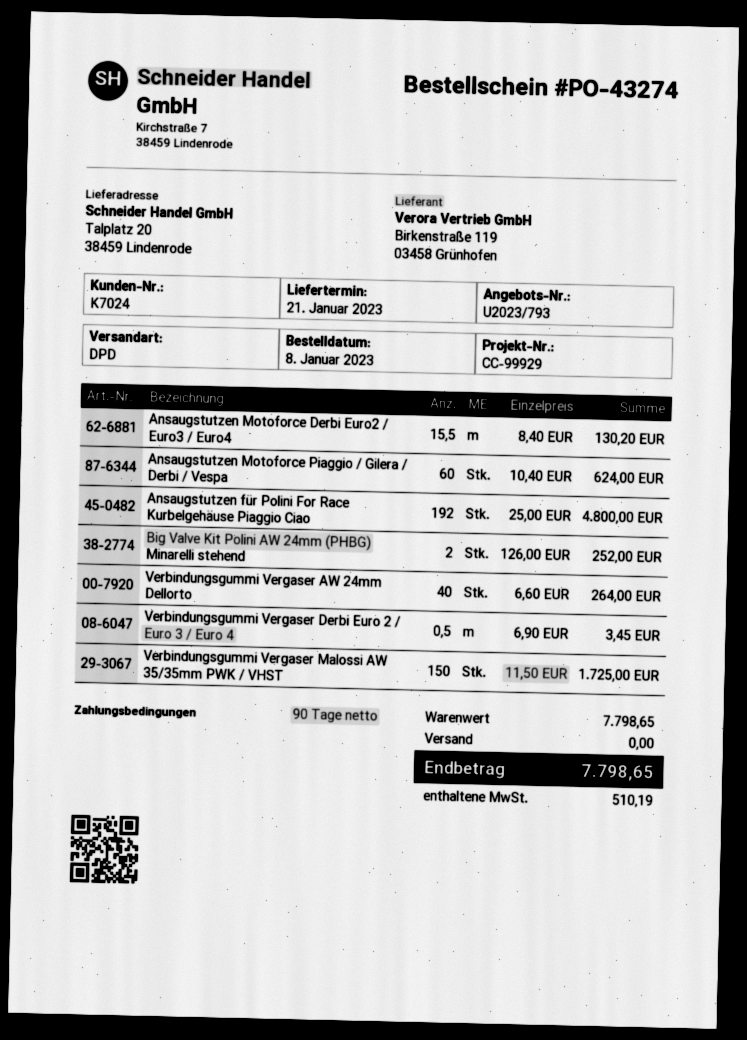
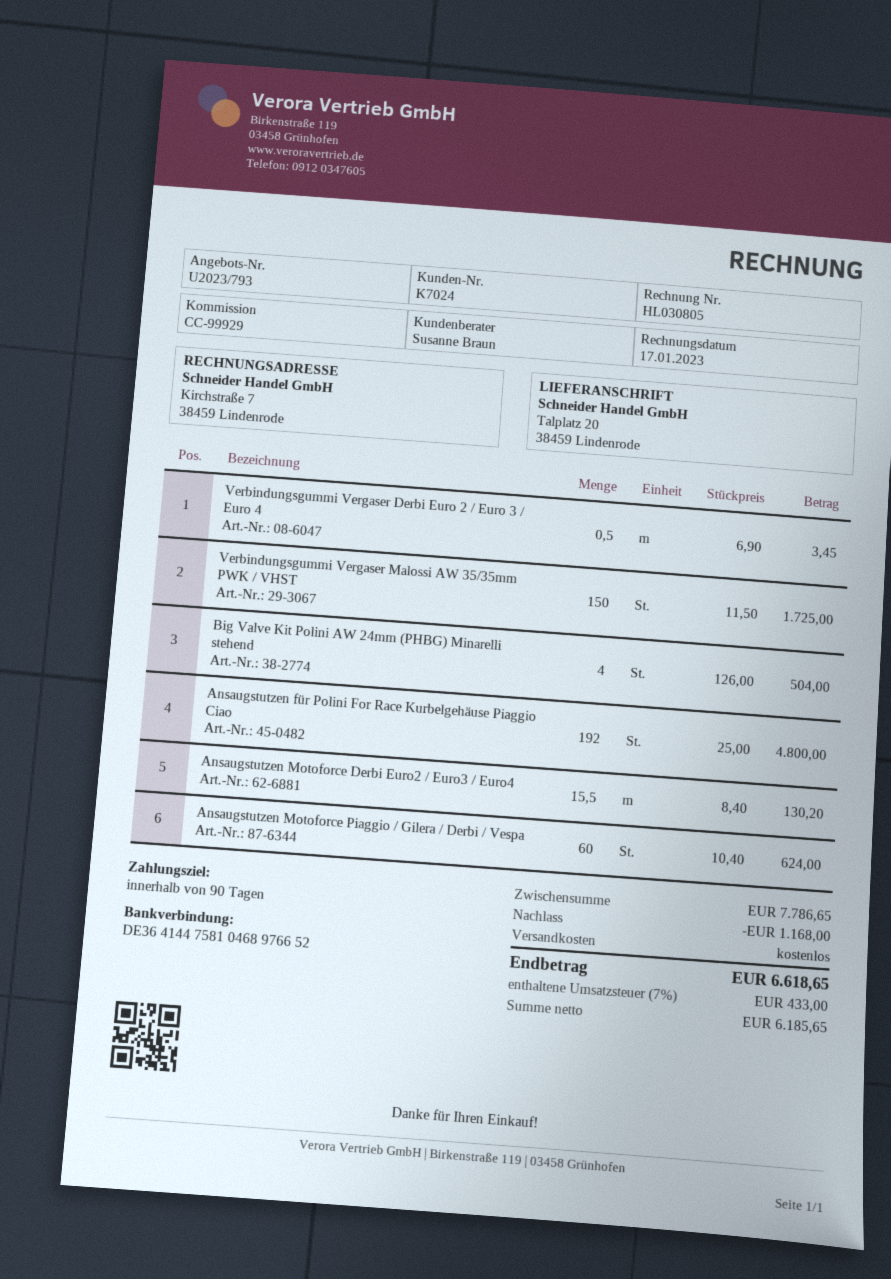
Big Valve Kit Polini AW 24mm (PHBG) Minarelli stehend: 2 x 126.00 = 252.00 -> 4 x 126.00 = 504.00
Verbindungsgummi Vergaser AW 24mm Dellorto: 40 x 6.60 = 264.00 -> none
subtotal: 7798.65 -> 7786.65
discount: none -> 1168.00
tax: 510.19 -> 433.00
total: 7798.65 -> 6618.65

